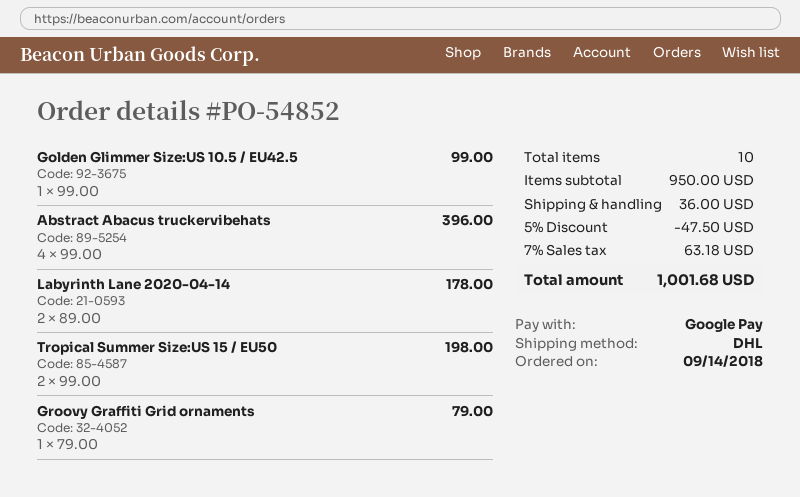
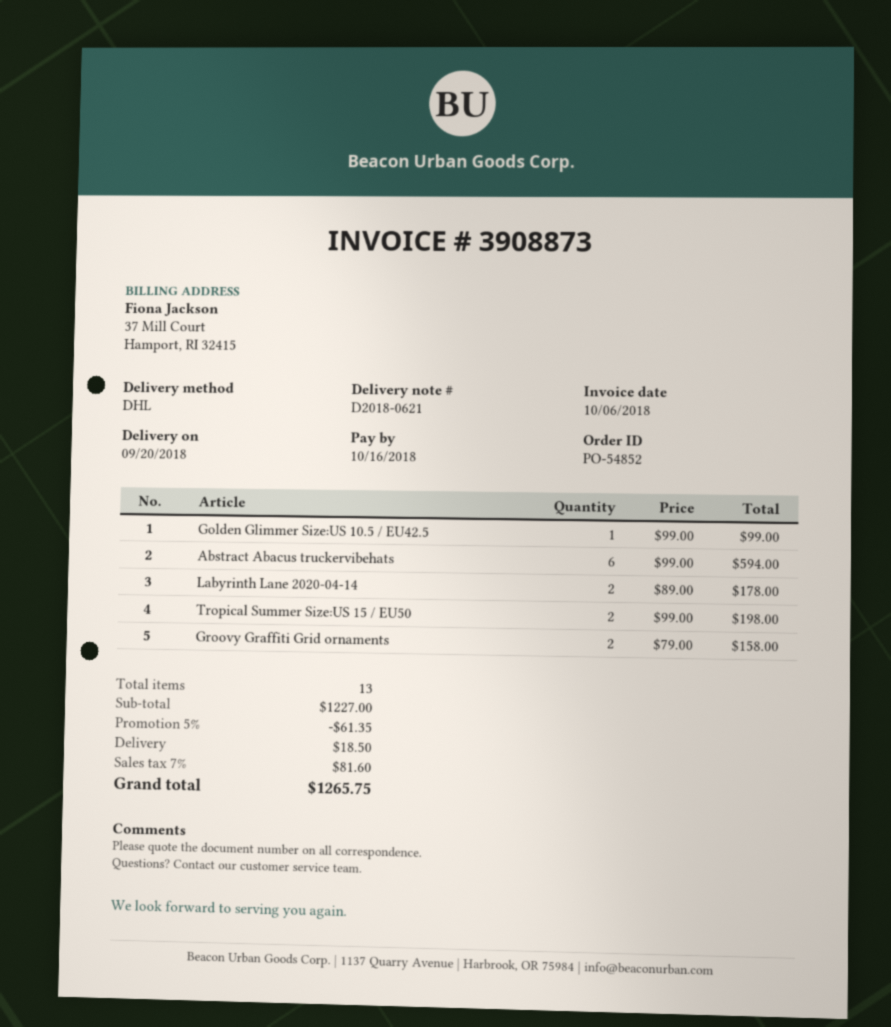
Abstract Abacus truckervibehats: 4 x 99.00 = 396.00 -> 6 x 99.00 = 594.00
Groovy Graffiti Grid ornaments: 1 x 79.00 = 79.00 -> 2 x 79.00 = 158.00
total quantity: 10 -> 13
subtotal: 950.00 -> 1227.00
discount: 5% = 47.50 -> 5% = 61.35
shipping: 36.00 -> 18.50
tax: 7% = 63.18 -> 7% = 81.60
total: 1001.68 -> 1265.75

